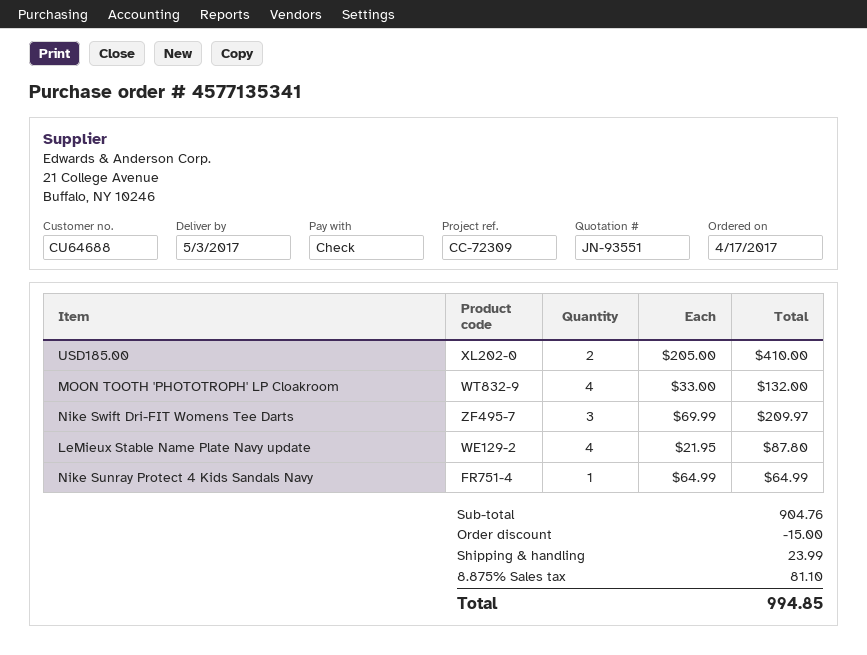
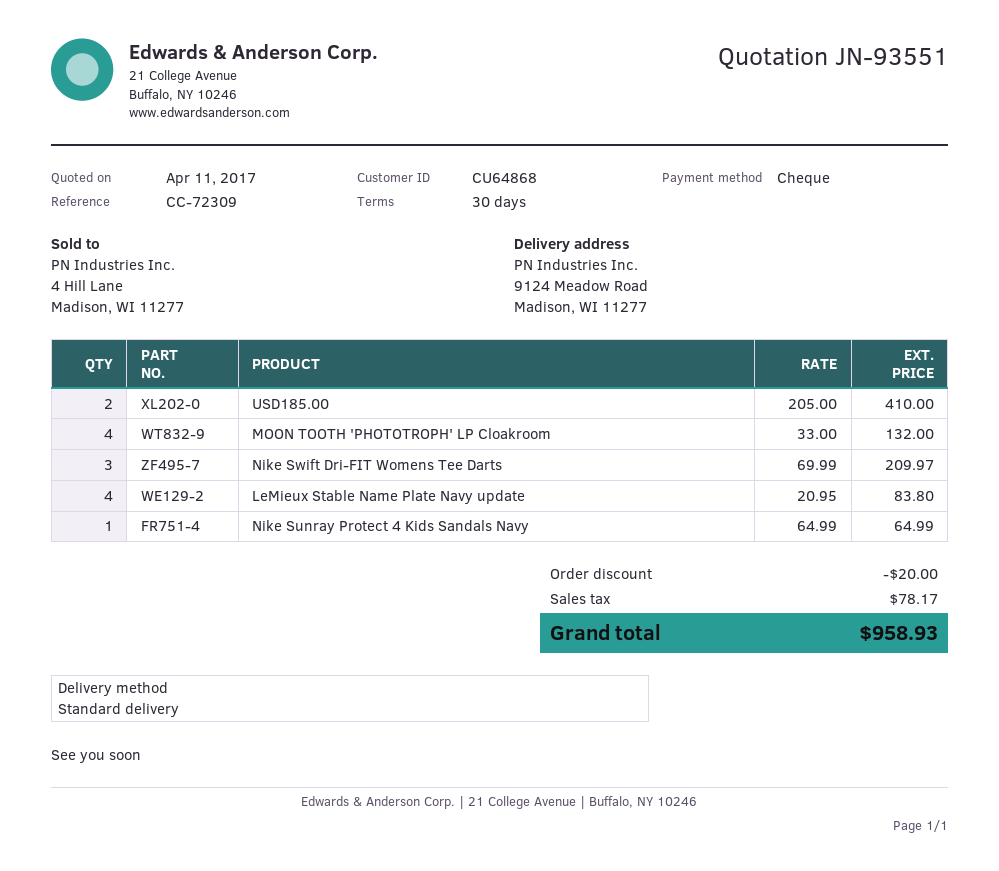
customer number: CU64688 -> CU64868
LeMieux Stable Name Plate Navy update: 4 x 21.95 = 87.80 -> 4 x 20.95 = 83.80
discount: 15.00 -> 20.00
shipping: 23.99 -> none
tax: 81.10 -> 78.17
total: 994.85 -> 958.93

